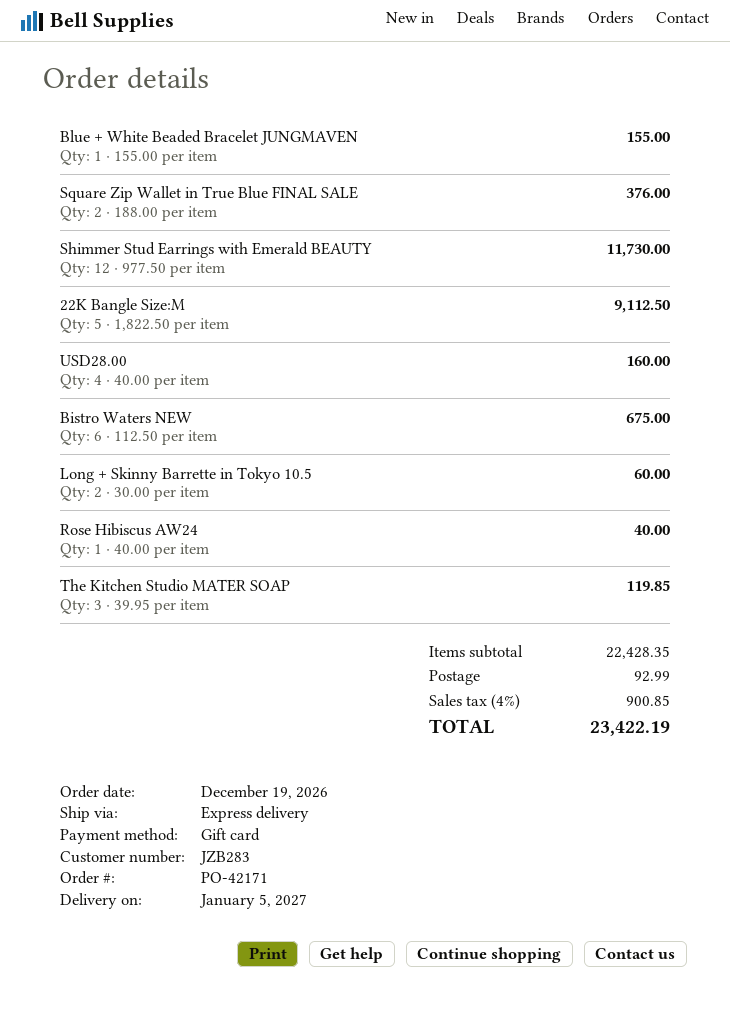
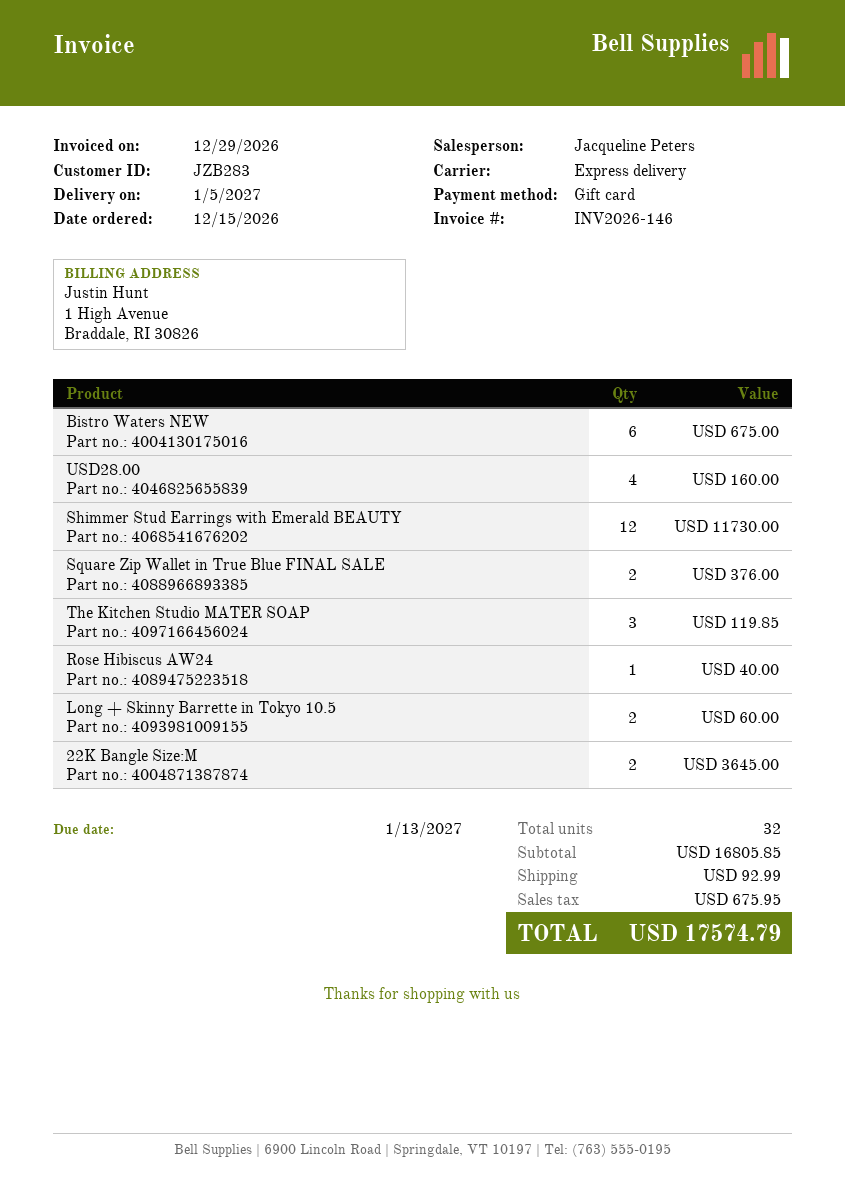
order date: 2026-12-19 -> 2026-12-15
Blue + White Beaded Bracelet JUNGMAVEN: 1 for 155.00 -> none
22K Bangle Size:M: 5 for 9112.50 -> 2 for 3645.00
subtotal: 22428.35 -> 16805.85
tax: 900.85 -> 675.95
total: 23422.19 -> 17574.79

